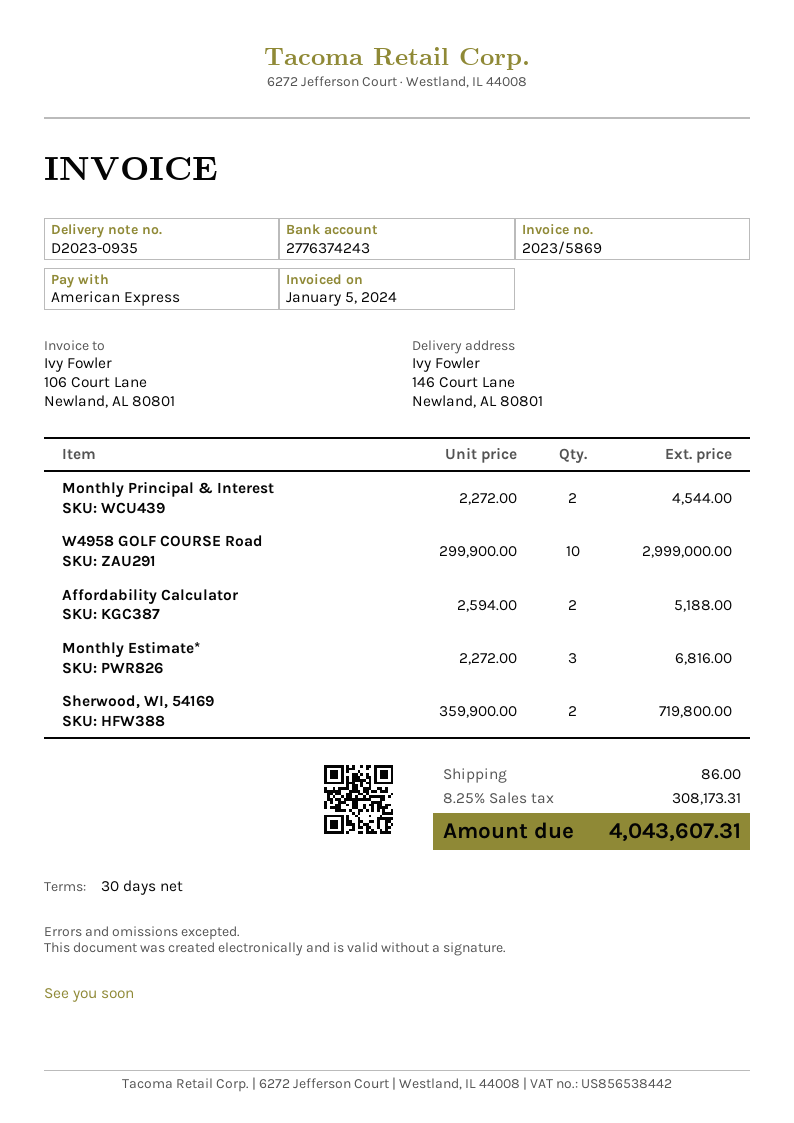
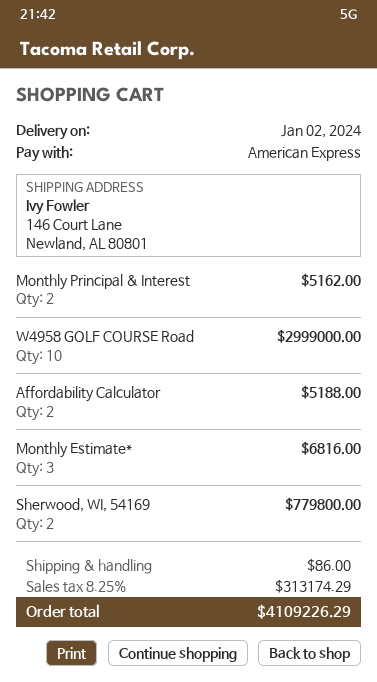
Monthly Principal & Interest: 2 for 4544.00 -> 2 for 5162.00
Sherwood, WI, 54169: 2 for 719800.00 -> 2 for 779800.00
tax: 8.25% = 308173.31 -> 8.25% = 313174.29
total: 4043607.31 -> 4109226.29

